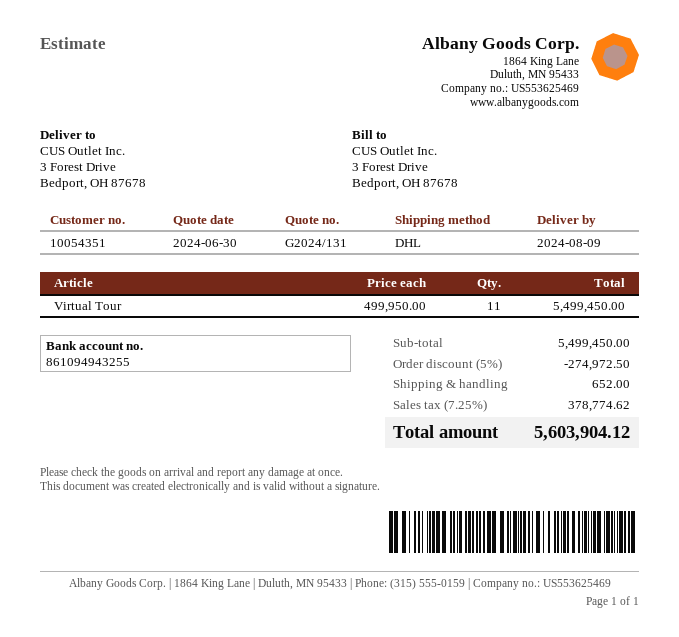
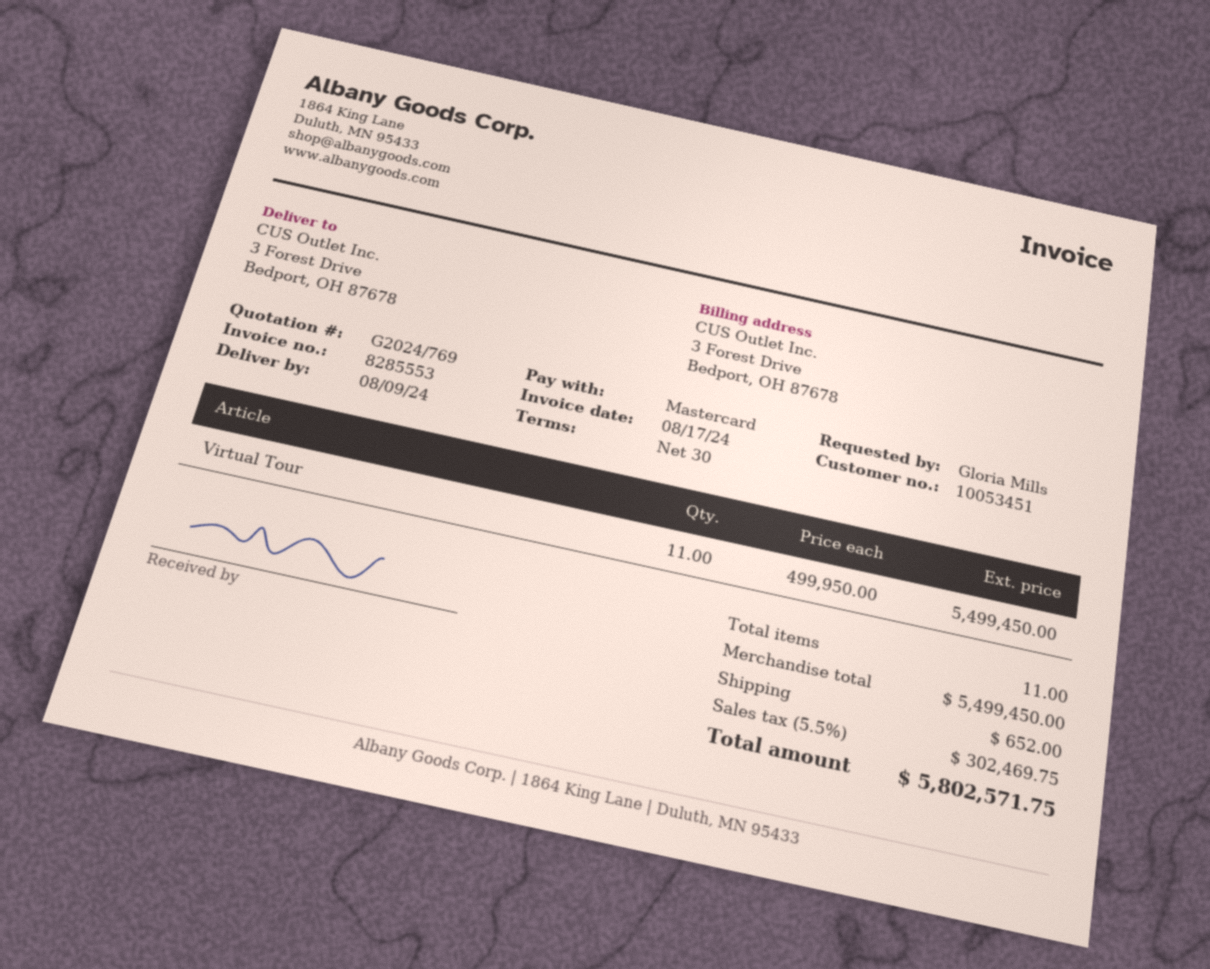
quote number: G2024/131 -> G2024/769
customer number: 10054351 -> 10053451
discount: 5% = 274972.50 -> none
tax: 7.25% = 378774.62 -> 5.5% = 302469.75
total: 5603904.12 -> 5802571.75

